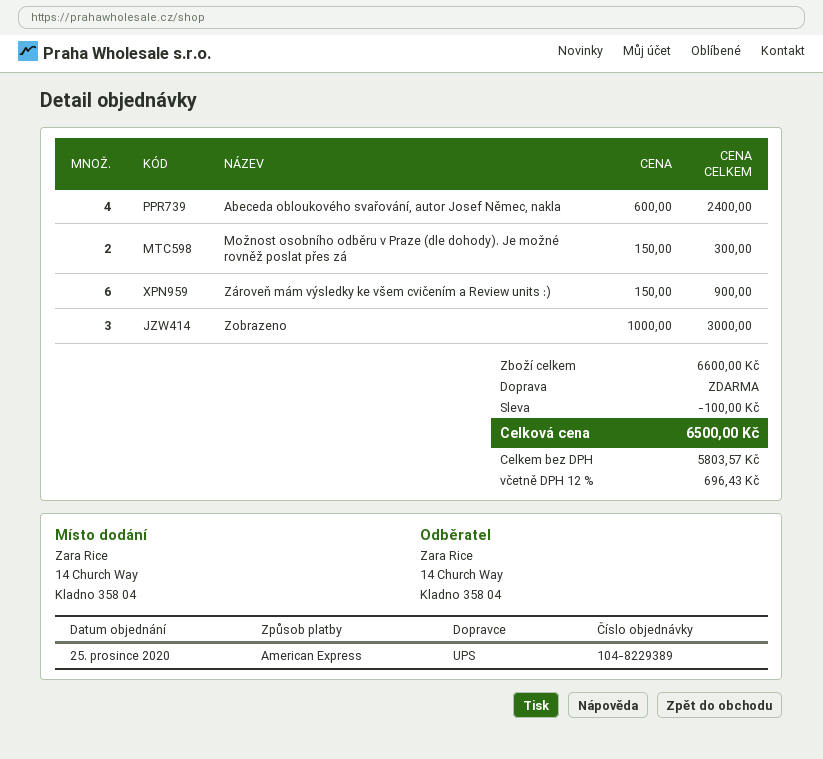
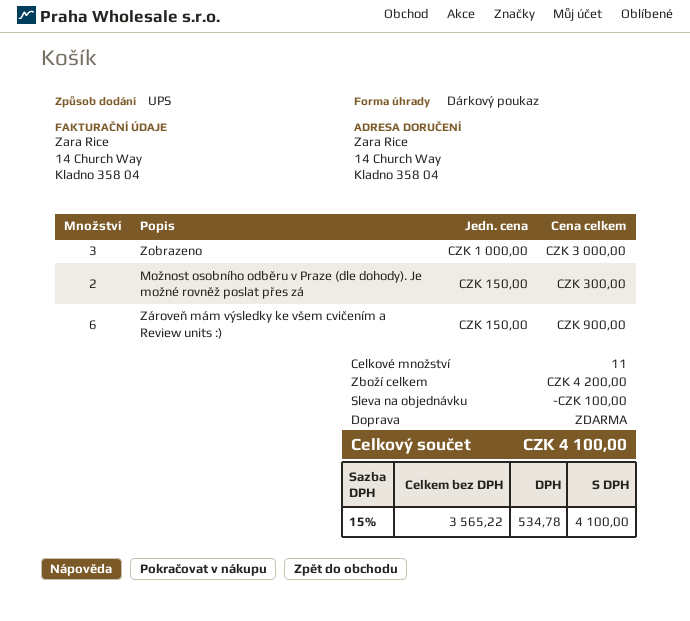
payment method: American Express -> gift card
Abeceda obloukového svařování, autor Josef Němec, nakla: 4 x 600.00 = 2400.00 -> none
subtotal: 6600.00 -> 4200.00
net: 5803.57 -> 3565.22
tax: 12% = 696.43 -> 15% = 534.78
total: 6500.00 -> 4100.00

